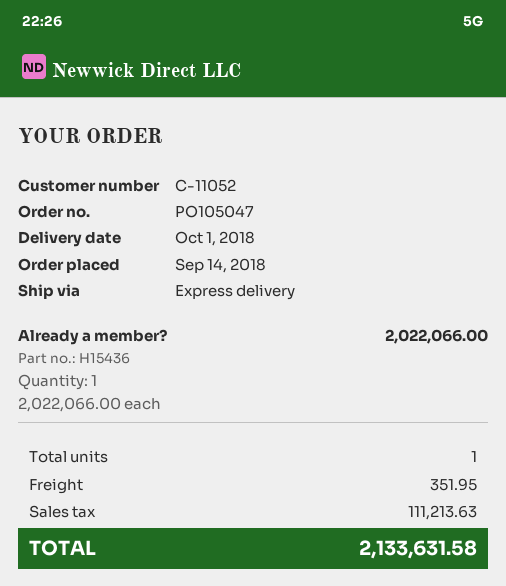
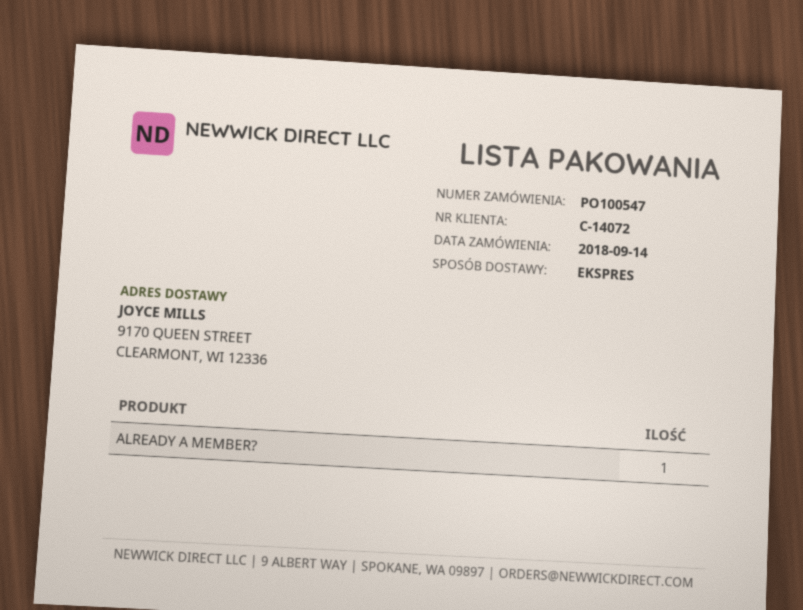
order number: PO105047 -> PO100547
customer number: C-11052 -> C-14072

